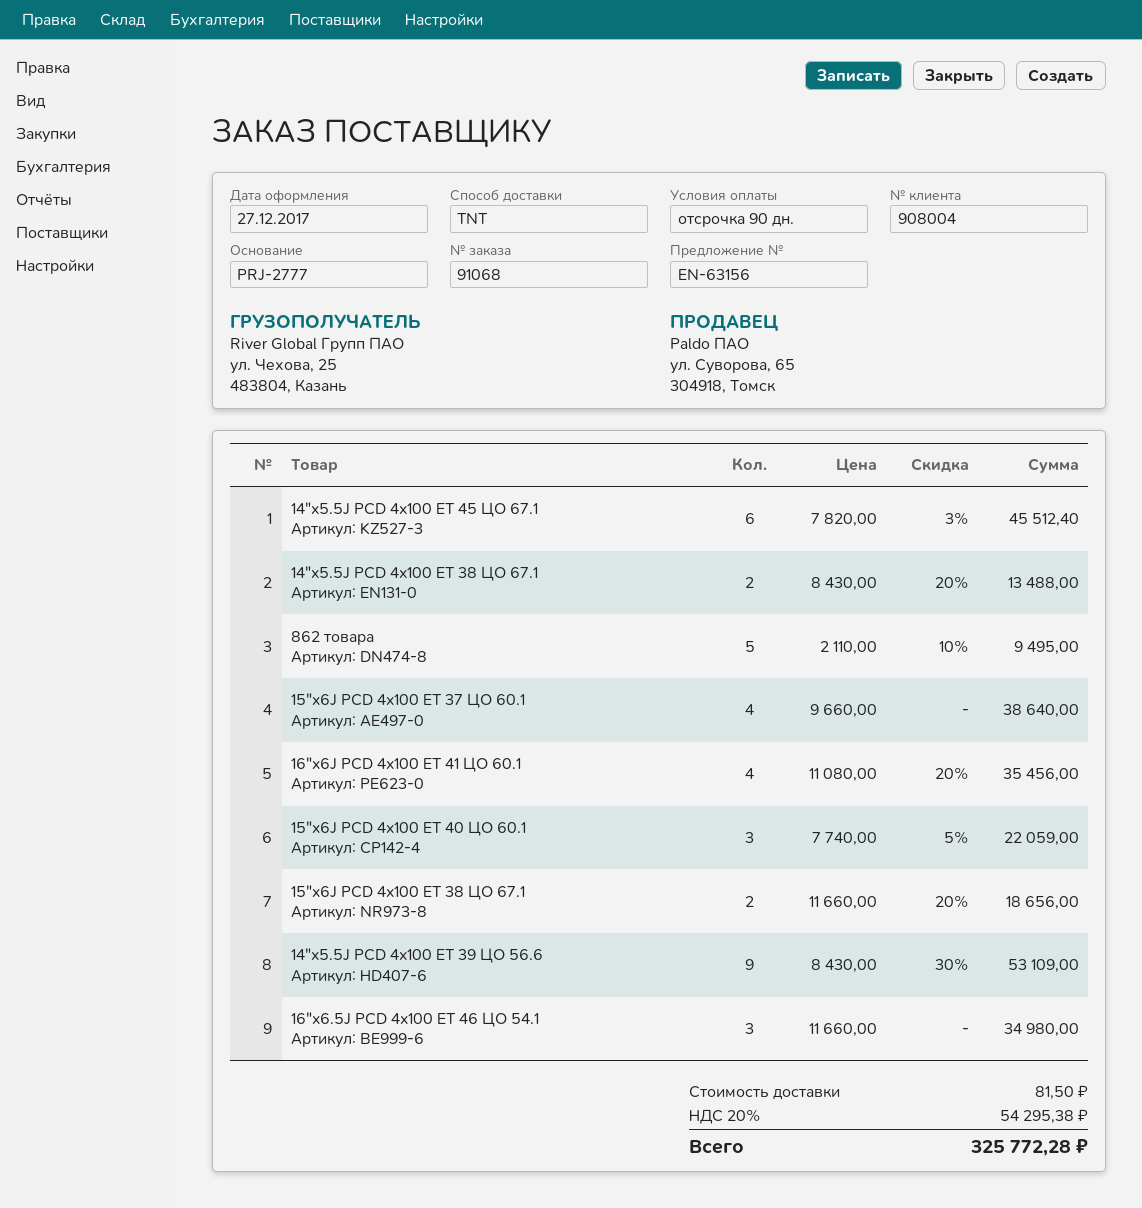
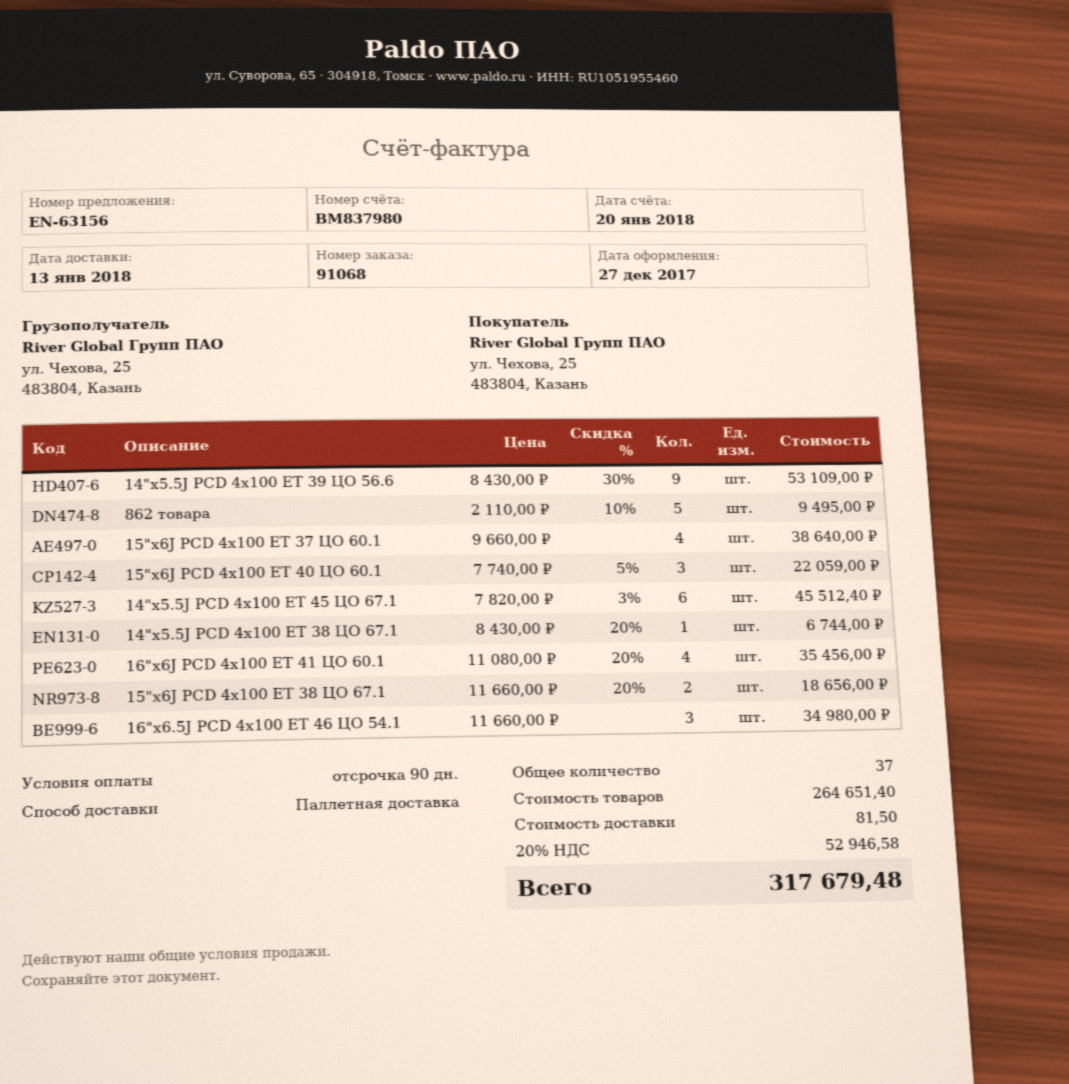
shipping method: TNT -> pallet freight
14"x5.5J PCD 4x100 ЕТ 38 ЦО 67.1: 2 x 8430.00 - 20% = 13488.00 -> 1 x 8430.00 - 20% = 6744.00
tax: 20% = 54295.38 -> 20% = 52946.58
total: 325772.28 -> 317679.48

